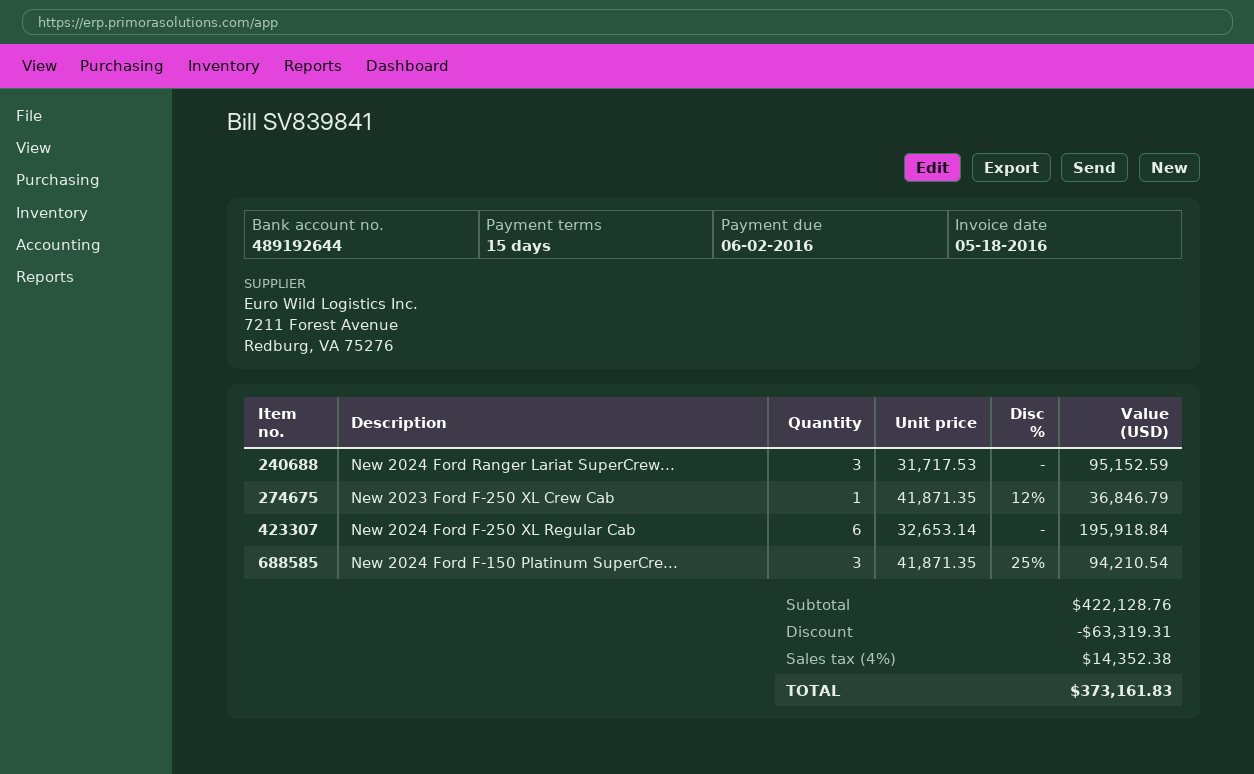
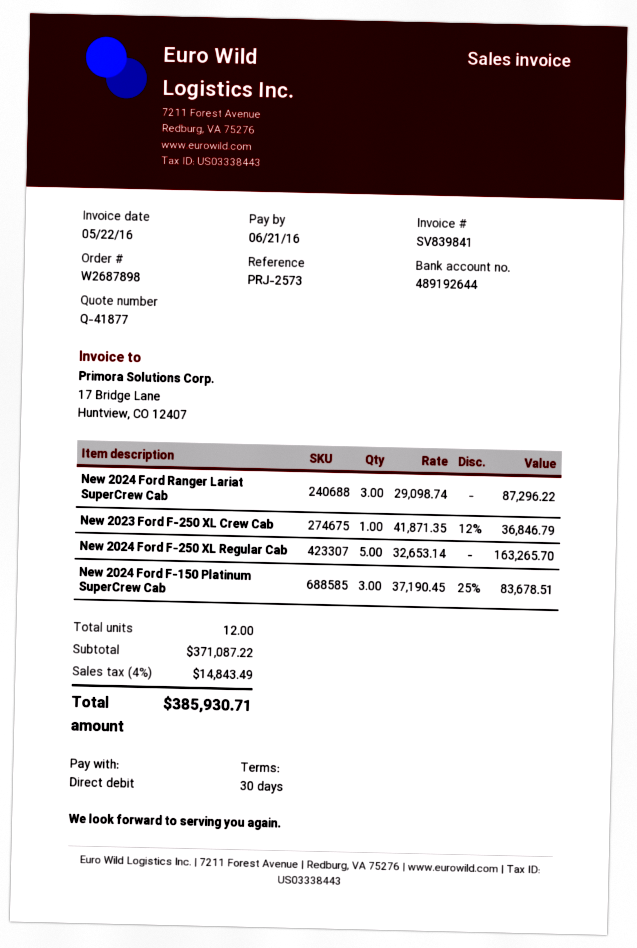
invoice date: 2016-05-18 -> 2016-05-22
payment terms: 15 days -> 30 days
due date: 2016-06-02 -> 2016-06-21
New 2024 Ford Ranger Lariat SuperCrew...: 3 x 31717.53 = 95152.59 -> 3 x 29098.74 = 87296.22
New 2024 Ford F-250 XL Regular Cab: 6 x 32653.14 = 195918.84 -> 5 x 32653.14 = 163265.70
New 2024 Ford F-150 Platinum SuperCre...: 3 x 41871.35 - 25% = 94210.54 -> 3 x 37190.45 - 25% = 83678.51
subtotal: 422128.76 -> 371087.22
discount: 63319.31 -> none
tax: 4% = 14352.38 -> 4% = 14843.49
total: 373161.83 -> 385930.71

